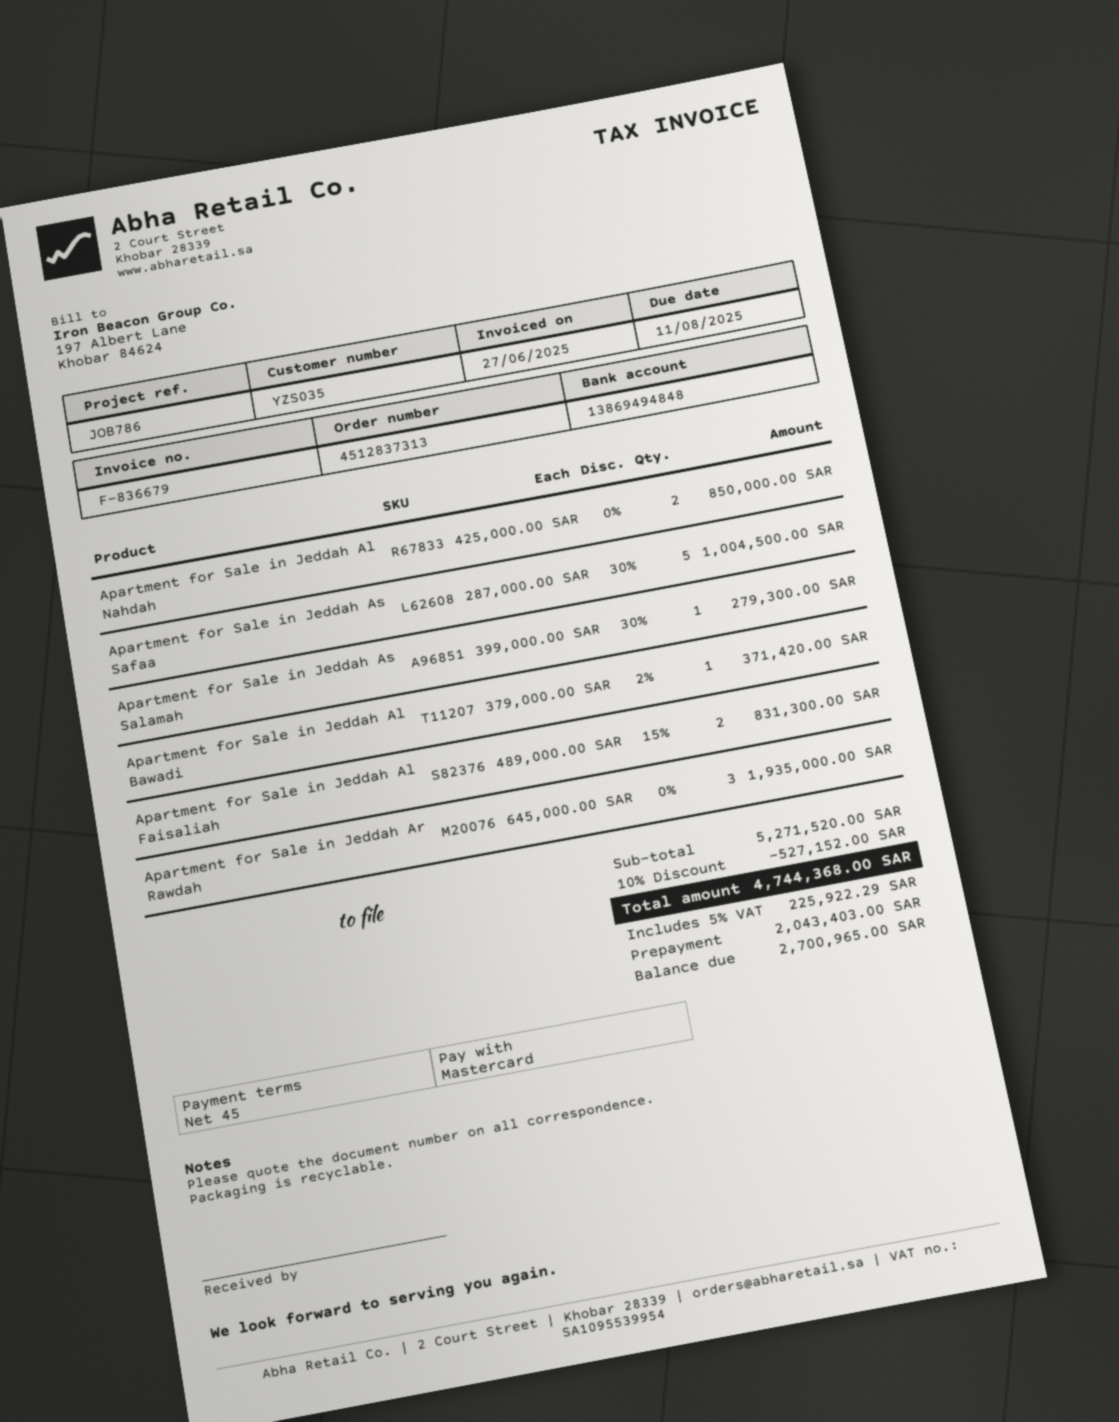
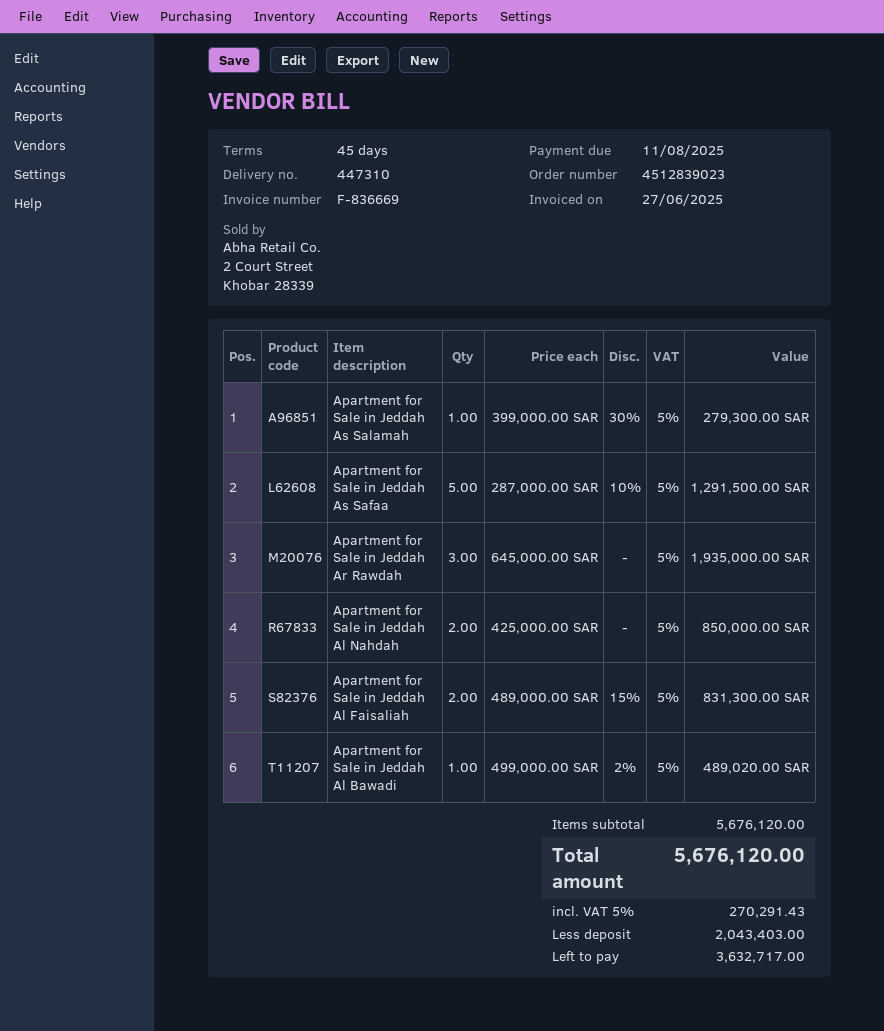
order number: 4512837313 -> 4512839023
invoice number: F-836679 -> F-836669
Apartment for Sale in Jeddah As Safaa: 5 x 287000.00 - 30% = 1004500.00 -> 5 x 287000.00 - 10% = 1291500.00
Apartment for Sale in Jeddah Al Bawadi: 1 x 379000.00 - 2% = 371420.00 -> 1 x 499000.00 - 2% = 489020.00
subtotal: 5271520.00 -> 5676120.00
discount: 10% = 527152.00 -> none
tax: 5% = 225922.29 -> 5% = 270291.43
total: 4744368.00 -> 5676120.00
balance: 2700965.00 -> 3632717.00

